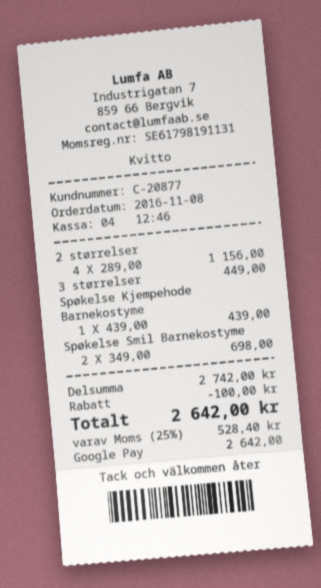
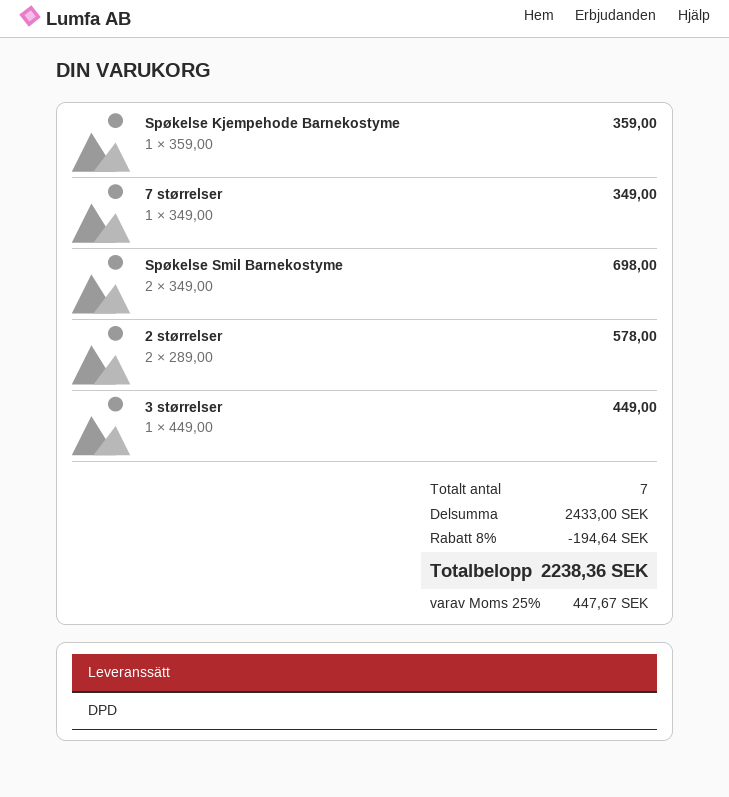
2 størrelser: 4 x 289.00 = 1156.00 -> 2 x 289.00 = 578.00
Spøkelse Kjempehode Barnekostyme: 1 x 439.00 = 439.00 -> 1 x 359.00 = 359.00
7 størrelser: none -> 1 x 349.00 = 349.00
subtotal: 2742.00 -> 2433.00
discount: 100.00 -> 194.64
tax: 25% = 528.40 -> 25% = 447.67
total: 2642.00 -> 2238.36

